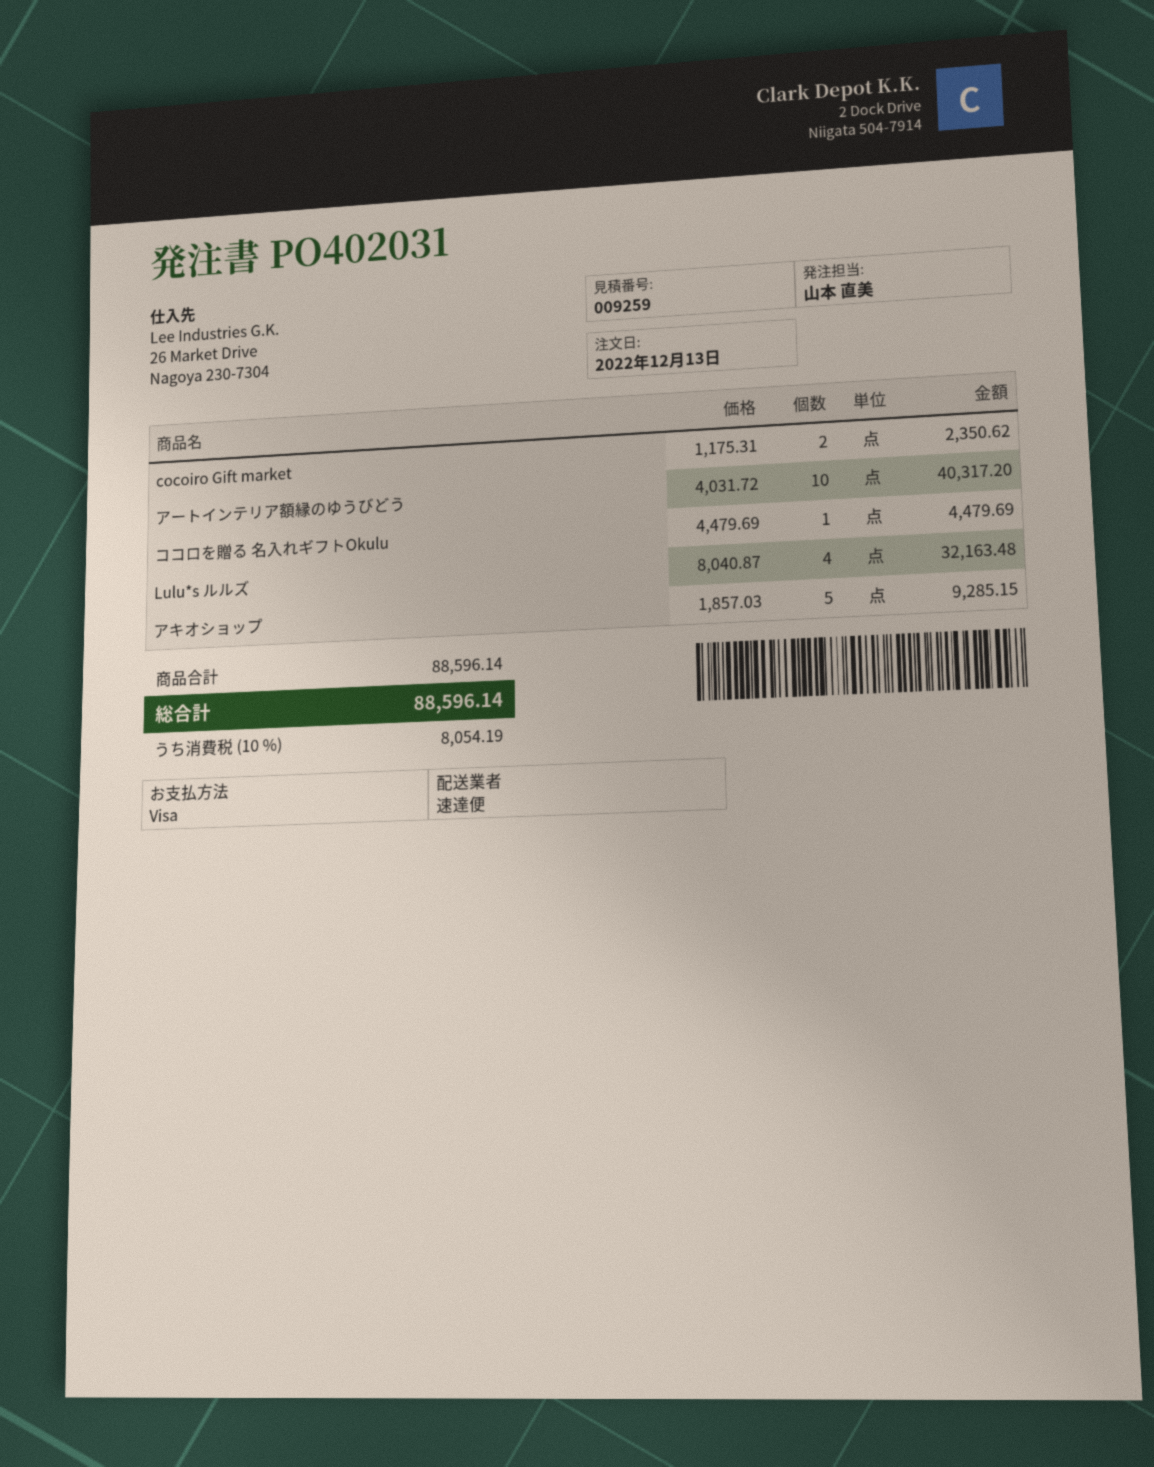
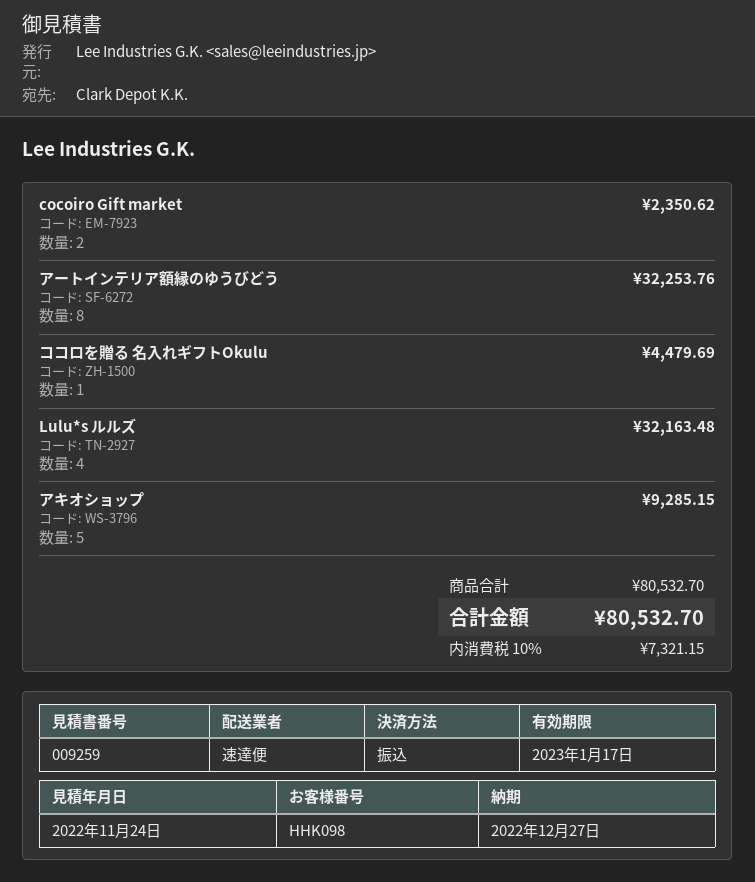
payment method: Visa -> bank transfer
アートインテリア額縁のゆうびどう: 10 for 40317.20 -> 8 for 32253.76
subtotal: 88596.14 -> 80532.70
tax: 10% = 8054.19 -> 10% = 7321.15
total: 88596.14 -> 80532.70

